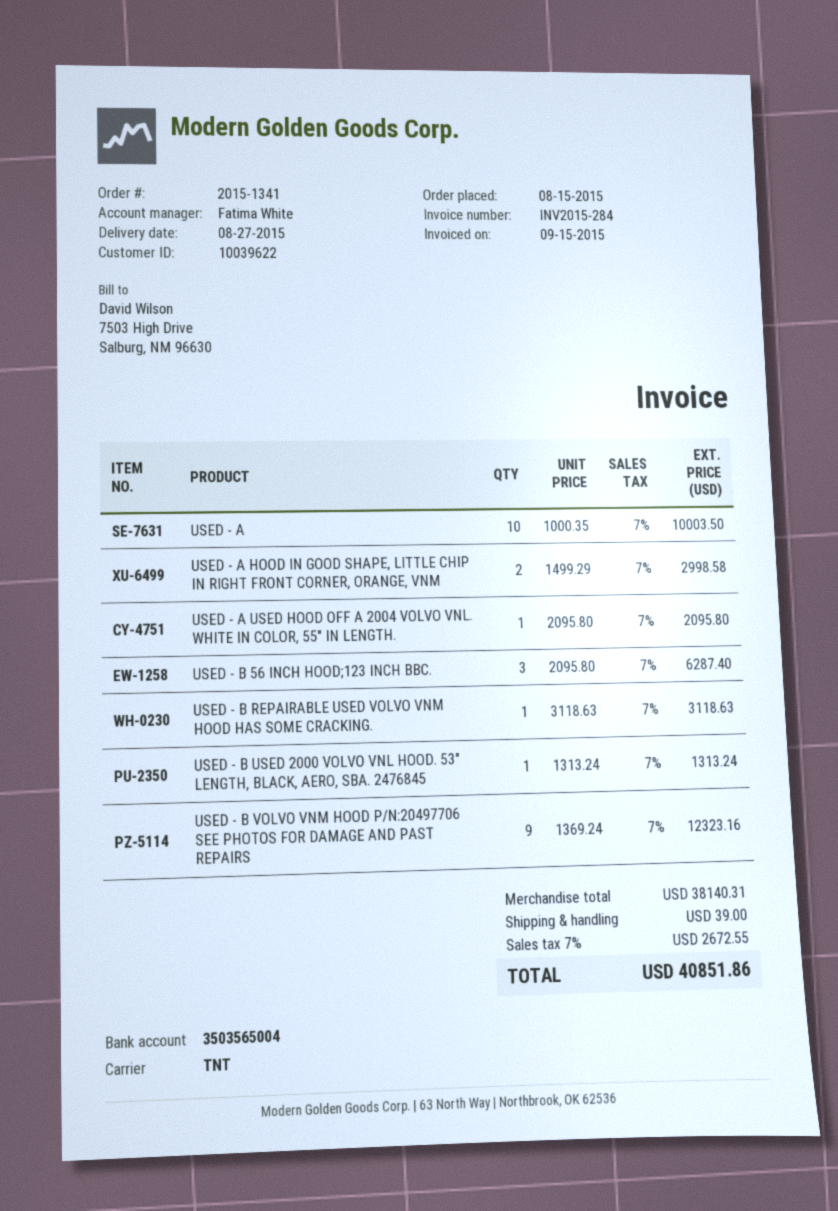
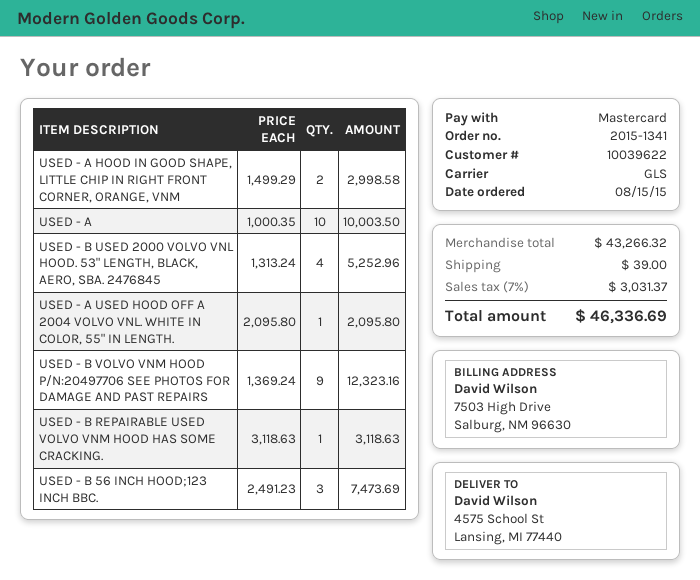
shipping method: TNT -> GLS
USED - B 56 INCH HOOD;123 INCH BBC.: 3 x 2095.80 = 6287.40 -> 3 x 2491.23 = 7473.69
USED - B USED 2000 VOLVO VNL HOOD. 53" LENGTH, BLACK, AERO, SBA. 2476845: 1 x 1313.24 = 1313.24 -> 4 x 1313.24 = 5252.96
subtotal: 38140.31 -> 43266.32
tax: 7% = 2672.55 -> 7% = 3031.37
total: 40851.86 -> 46336.69

